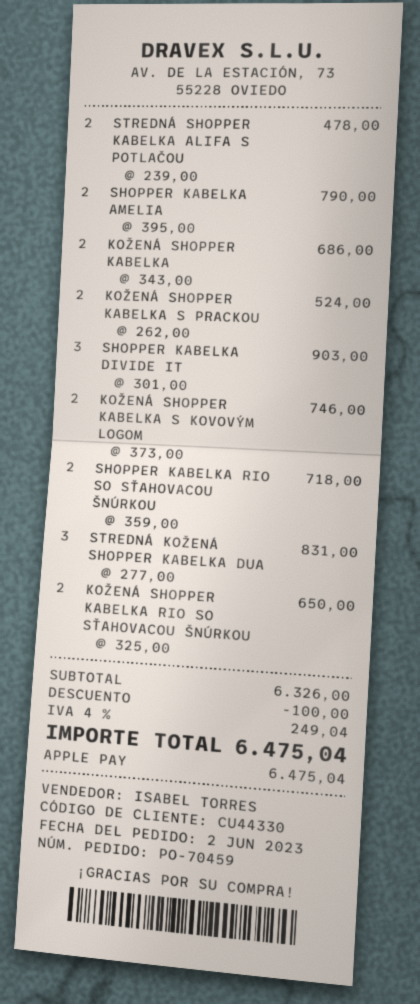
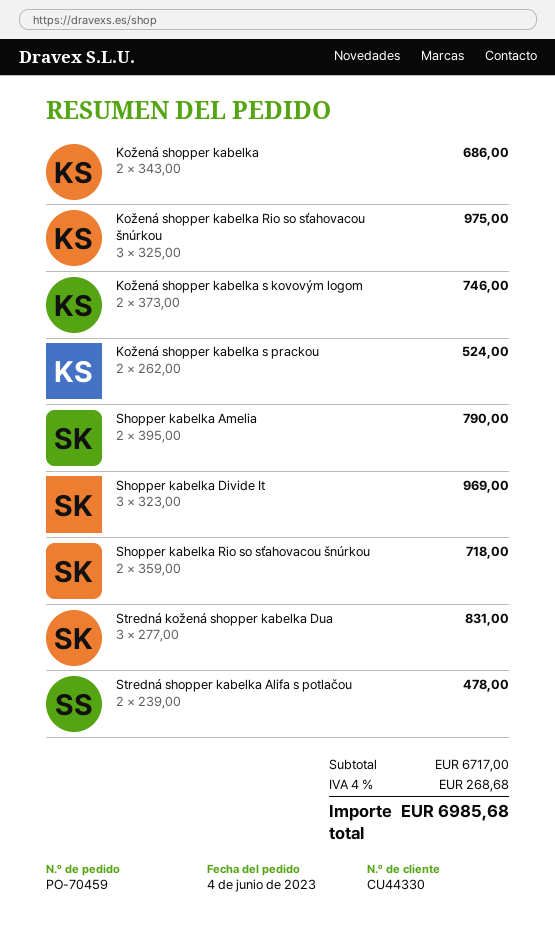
order date: 2023-06-02 -> 2023-06-04
SHOPPER KABELKA DIVIDE IT: 3 x 301.00 = 903.00 -> 3 x 323.00 = 969.00
KOŽENÁ SHOPPER KABELKA RIO SO SŤAHOVACOU ŠNÚRKOU: 2 x 325.00 = 650.00 -> 3 x 325.00 = 975.00
subtotal: 6326.00 -> 6717.00
discount: 100.00 -> none
tax: 4% = 249.04 -> 4% = 268.68
total: 6475.04 -> 6985.68

